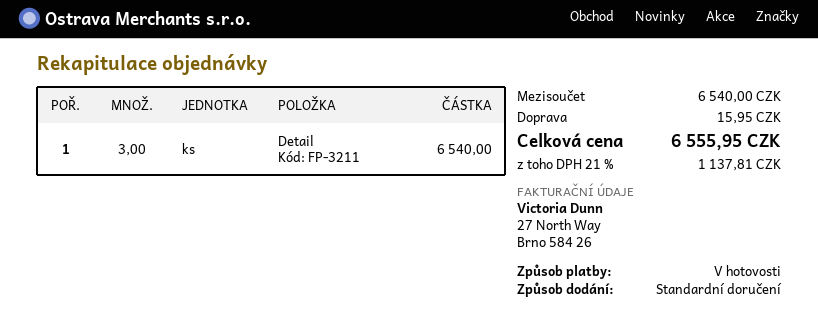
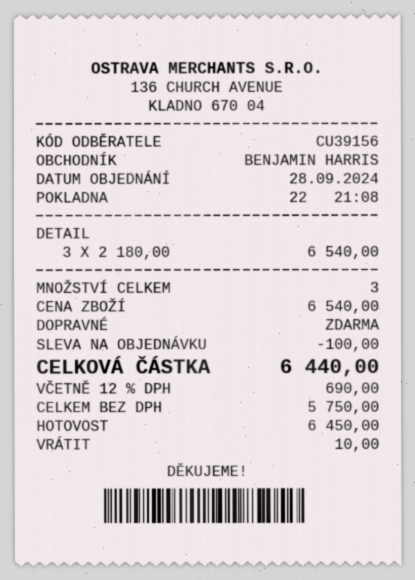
discount: none -> 100.00
shipping: 15.95 -> 0.00
tax: 21% = 1137.81 -> 12% = 690.00
total: 6555.95 -> 6440.00

